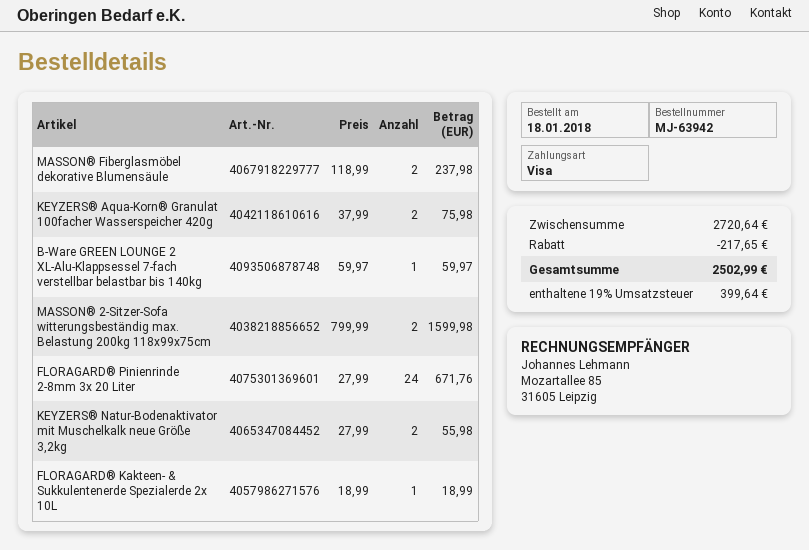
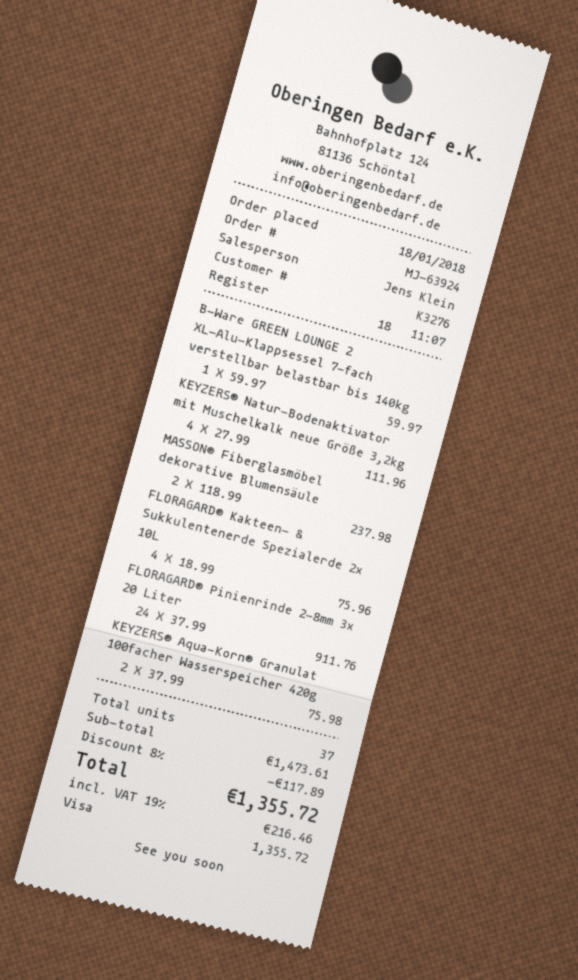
order number: MJ-63942 -> MJ-63924
MASSON® 2-Sitzer-Sofa witterungsbeständig max. Belastung 200kg 118x99x75cm: 2 x 799.99 = 1599.98 -> none
FLORAGARD® Pinienrinde 2-8mm 3x 20 Liter: 24 x 27.99 = 671.76 -> 24 x 37.99 = 911.76
KEYZERS® Natur-Bodenaktivator mit Muschelkalk neue Größe 3,2kg: 2 x 27.99 = 55.98 -> 4 x 27.99 = 111.96
FLORAGARD® Kakteen- & Sukkulentenerde Spezialerde 2x 10L: 1 x 18.99 = 18.99 -> 4 x 18.99 = 75.96
subtotal: 2720.64 -> 1473.61
discount: 217.65 -> 117.89
tax: 19% = 399.64 -> 19% = 216.46
total: 2502.99 -> 1355.72

